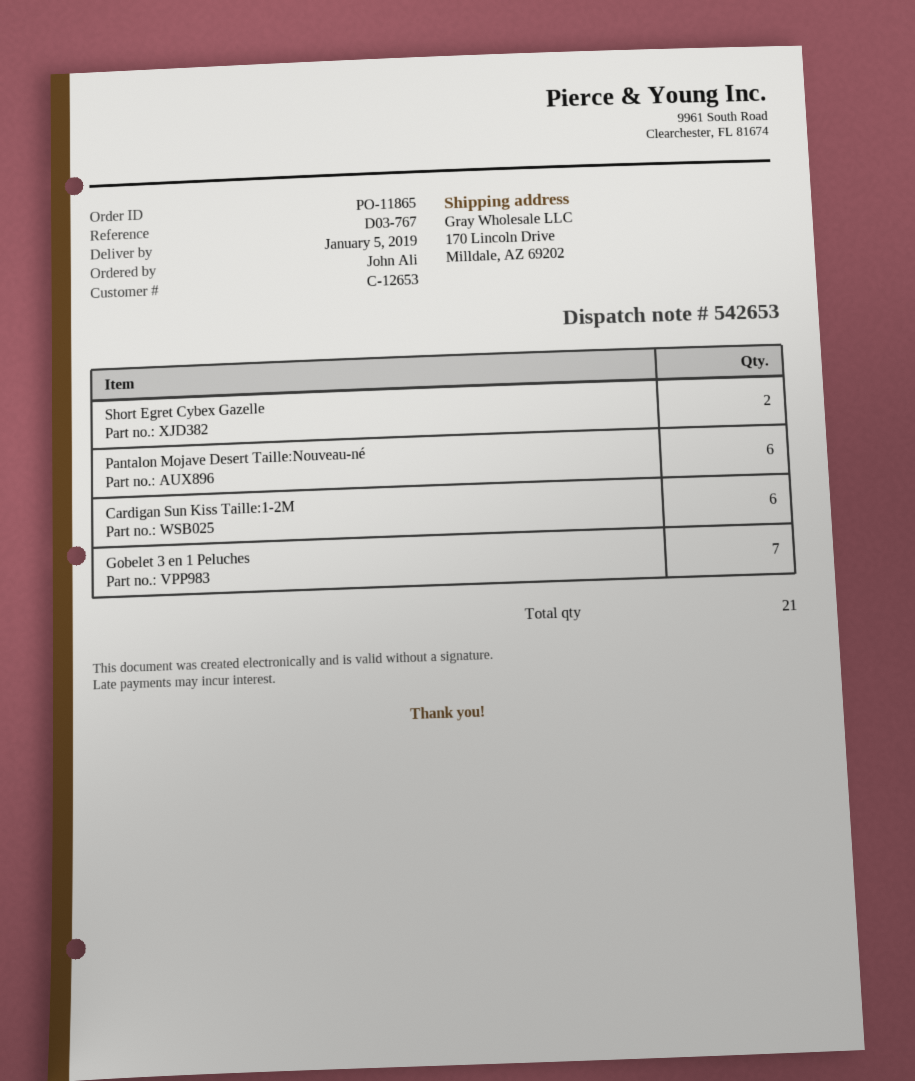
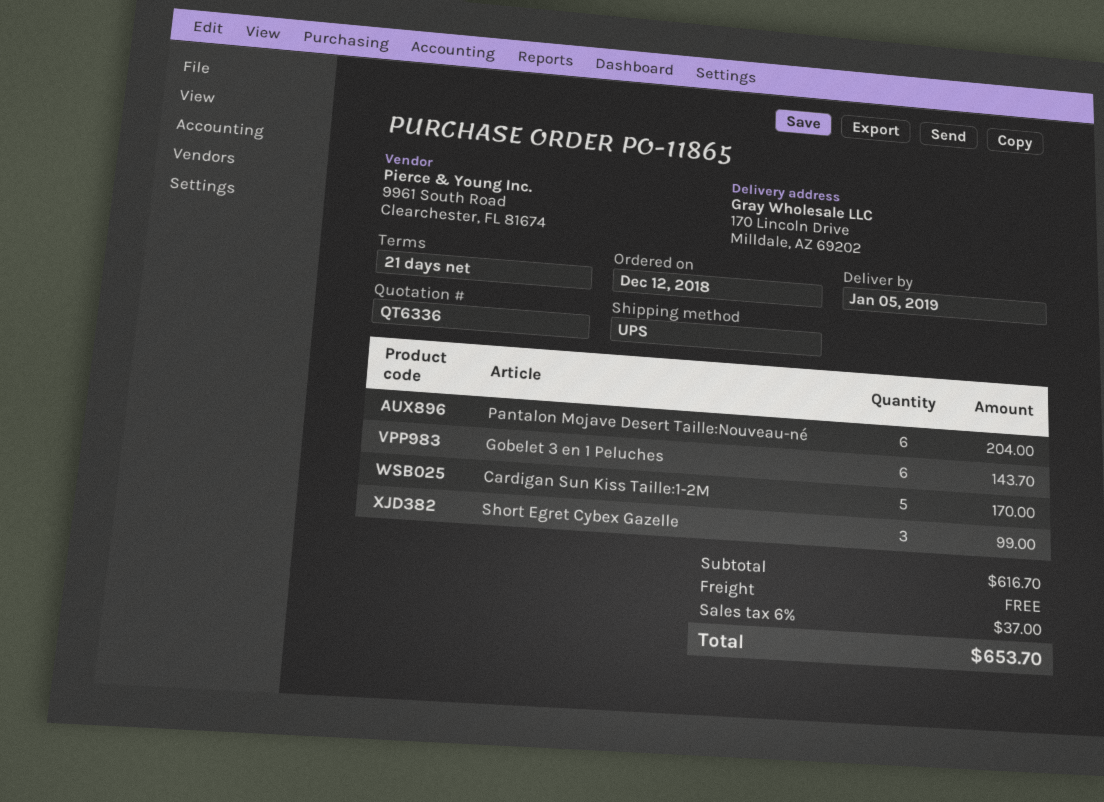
Short Egret Cybex Gazelle: 2 -> 3
Cardigan Sun Kiss Taille:1-2M: 6 -> 5
Gobelet 3 en 1 Peluches: 7 -> 6

